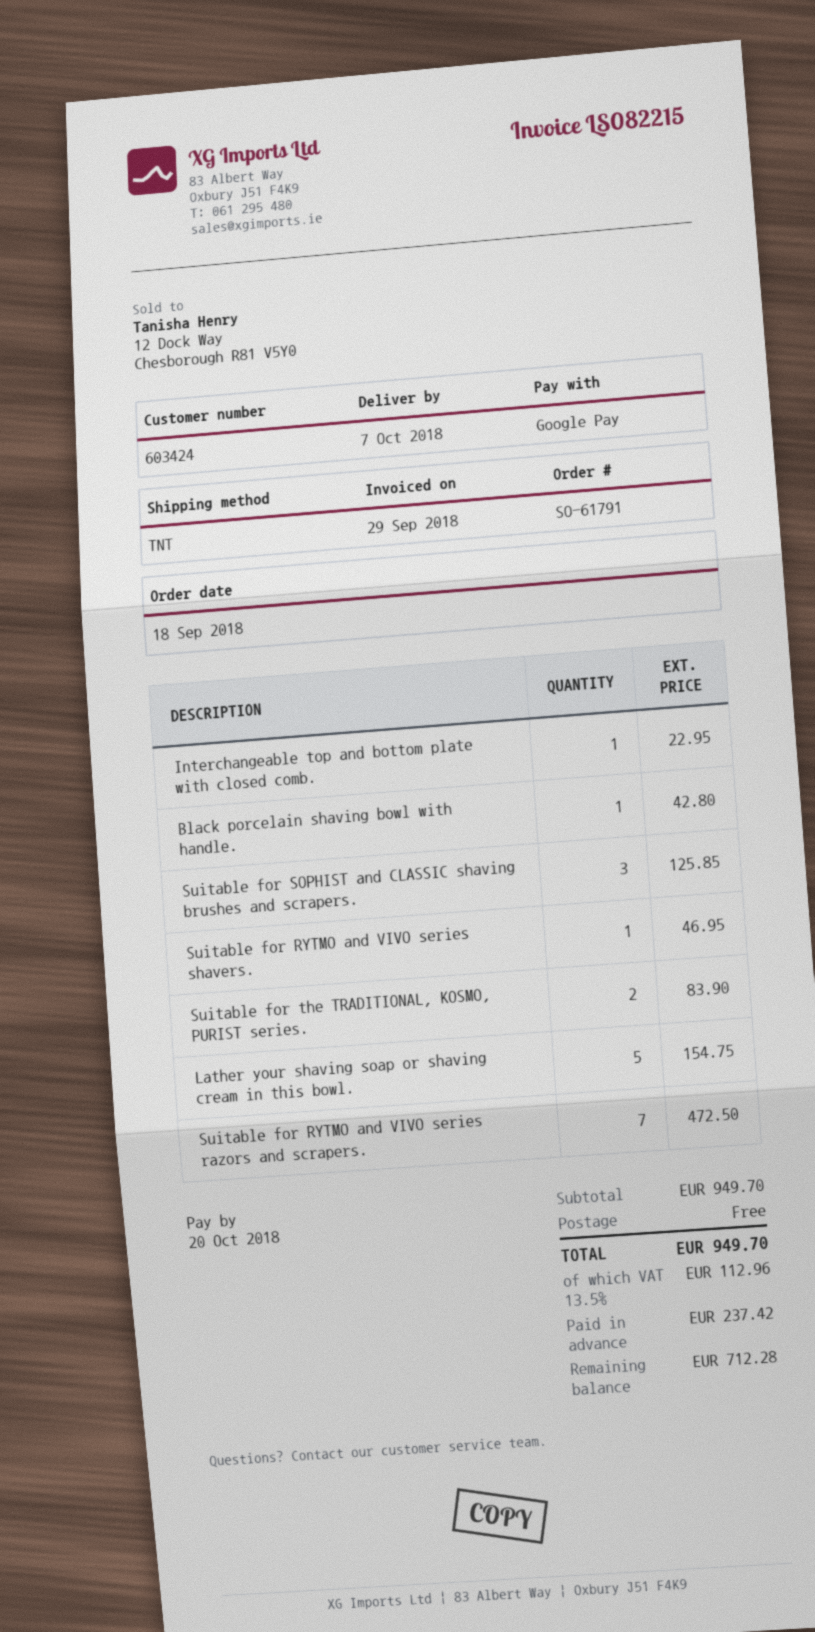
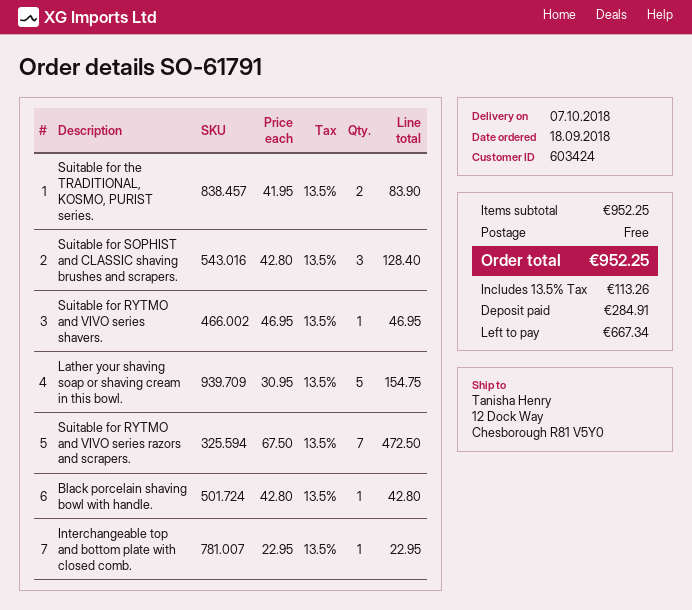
Suitable for SOPHIST and CLASSIC shaving brushes and scrapers.: 3 for 125.85 -> 3 for 128.40
subtotal: 949.70 -> 952.25
tax: 13.5% = 112.96 -> 13.5% = 113.26
total: 949.70 -> 952.25
deposit: 237.42 -> 284.91
balance: 712.28 -> 667.34

